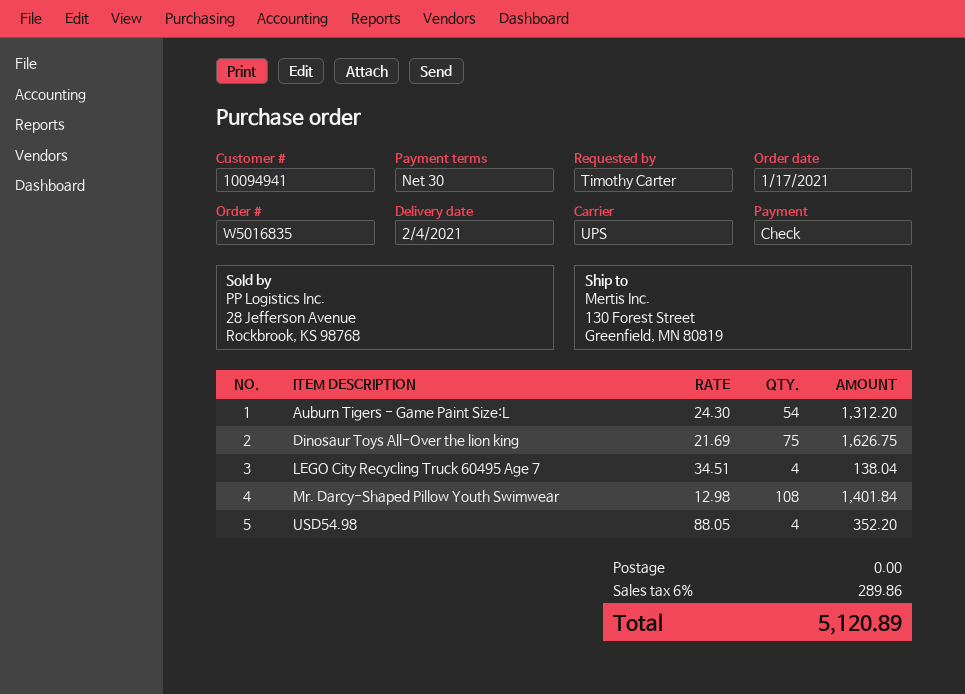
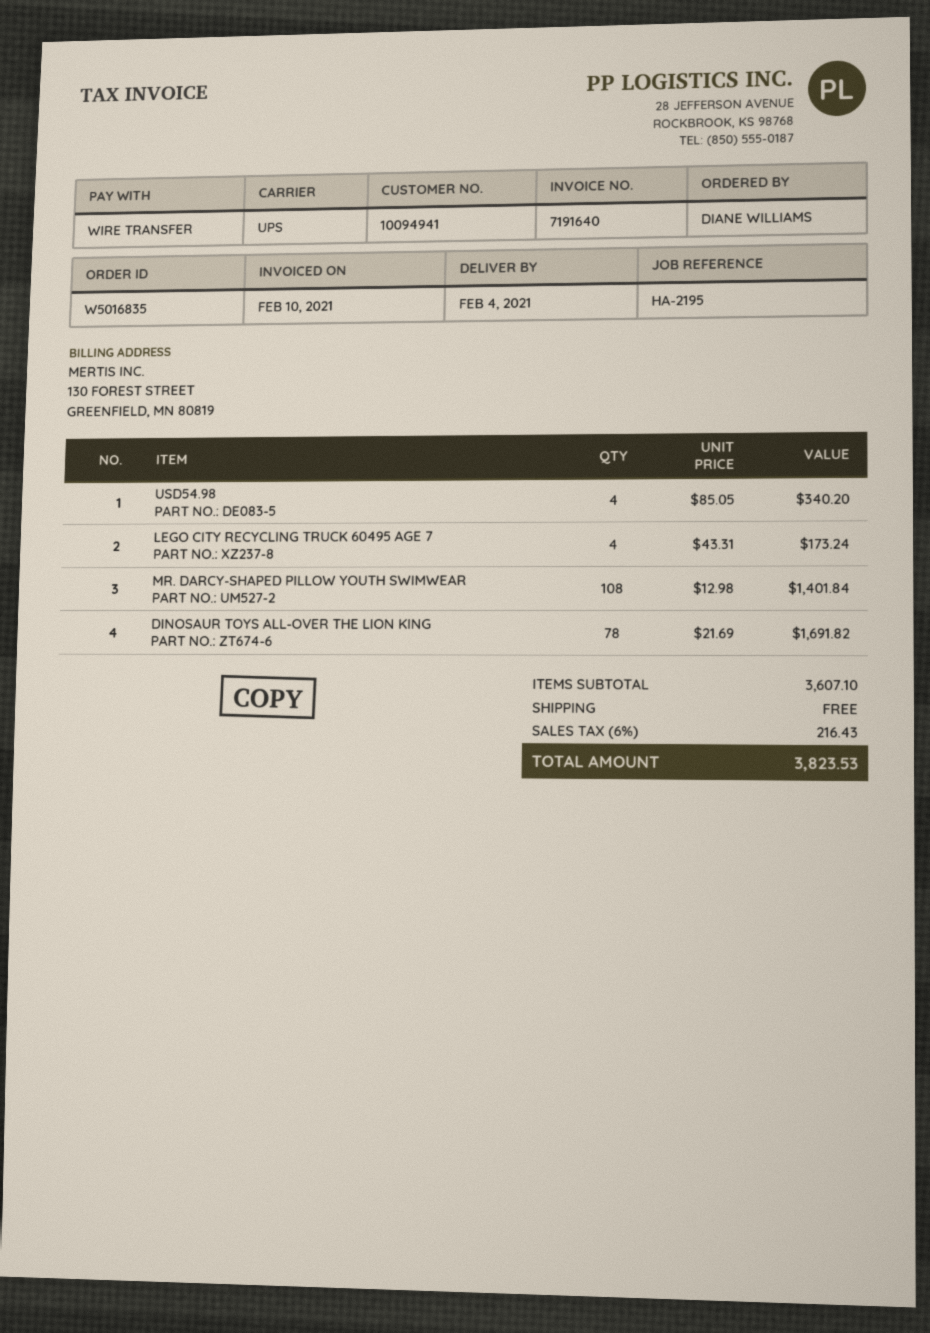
ordered by: Timothy Carter -> DIANE WILLIAMS
payment method: cheque -> bank transfer
Auburn Tigers - Game Paint Size:L: 54 x 24.30 = 1312.20 -> none
Dinosaur Toys All-Over the lion king: 75 x 21.69 = 1626.75 -> 78 x 21.69 = 1691.82
LEGO City Recycling Truck 60495 Age 7: 4 x 34.51 = 138.04 -> 4 x 43.31 = 173.24
USD54.98: 4 x 88.05 = 352.20 -> 4 x 85.05 = 340.20
tax: 6% = 289.86 -> 6% = 216.43
total: 5120.89 -> 3823.53

